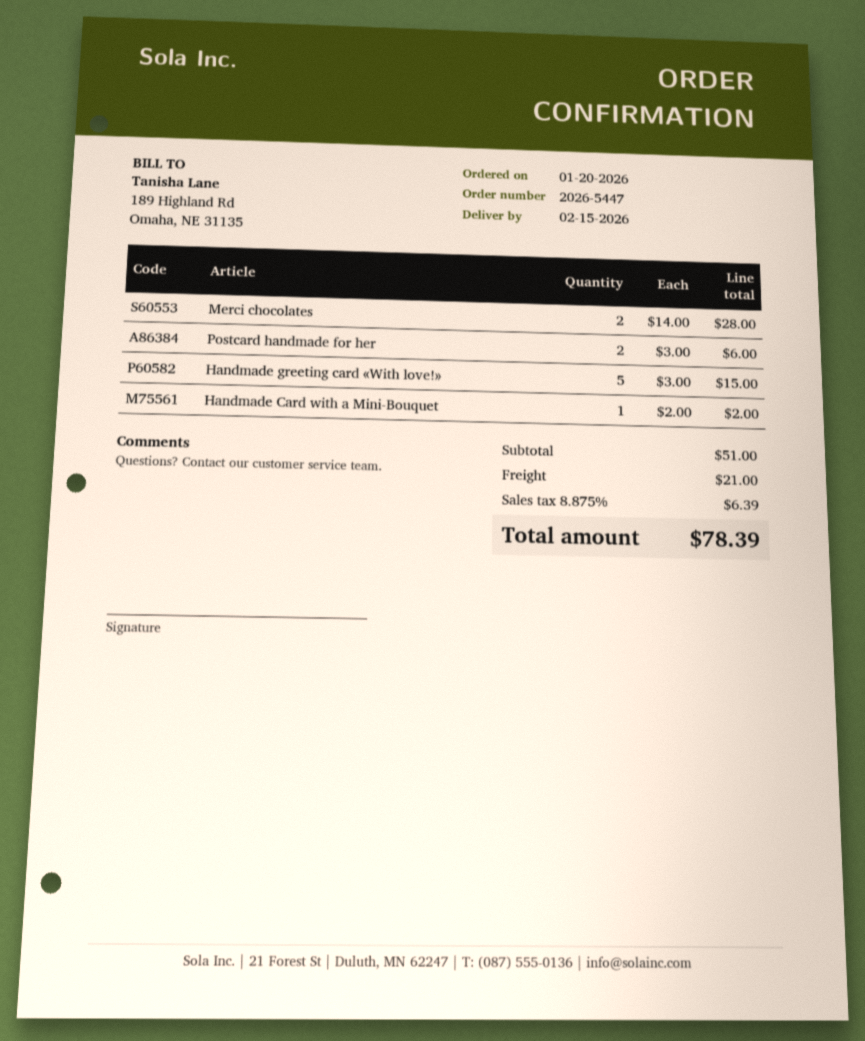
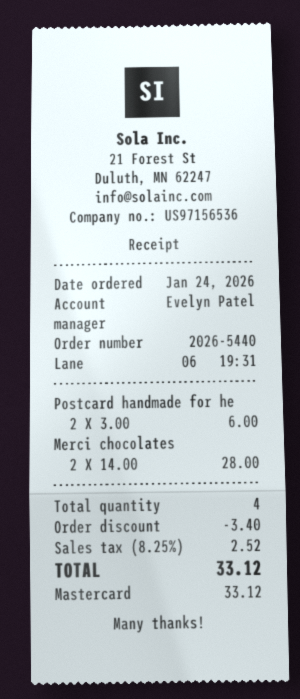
order number: 2026-5447 -> 2026-5440
order date: 2026-01-20 -> 2026-01-24
Handmade greeting card «With love!»: 5 x 3.00 = 15.00 -> none
Handmade Card with a Mini-Bouquet: 1 x 2.00 = 2.00 -> none
discount: none -> 3.40
shipping: 21.00 -> none
tax: 8.875% = 6.39 -> 8.25% = 2.52
total: 78.39 -> 33.12

